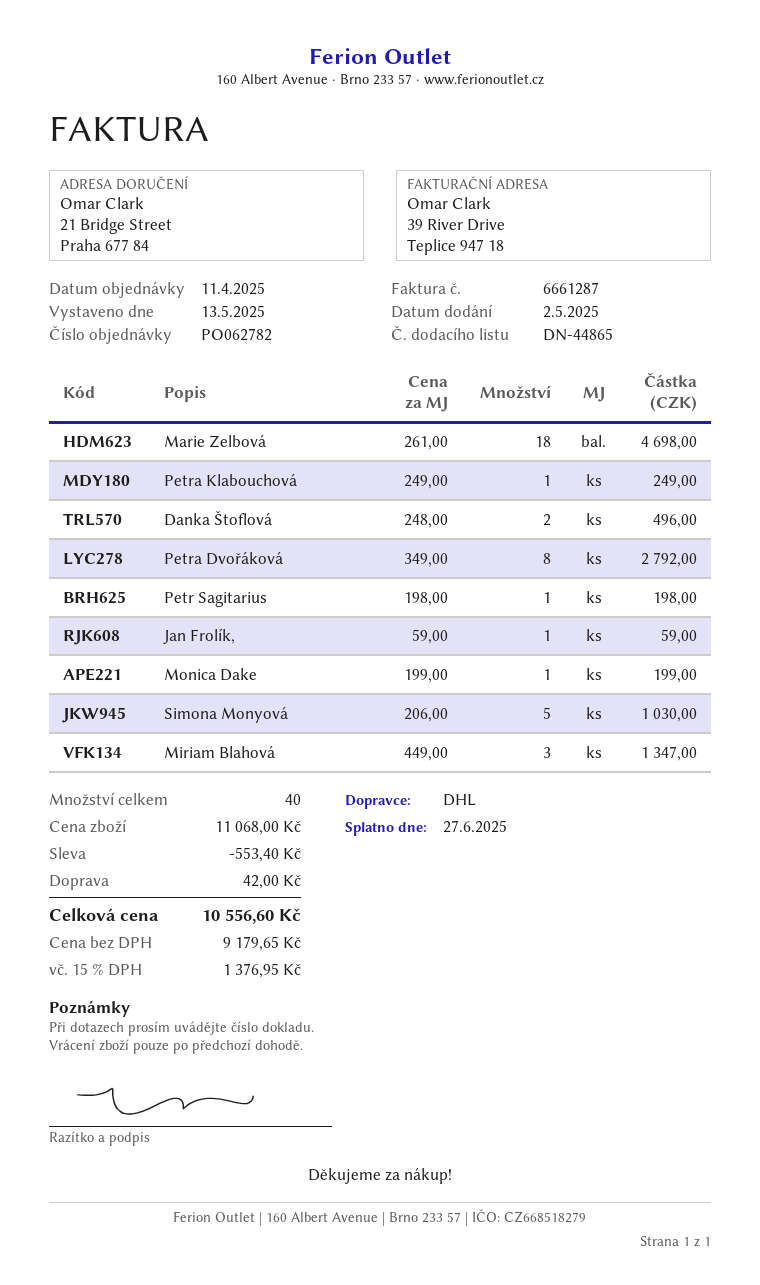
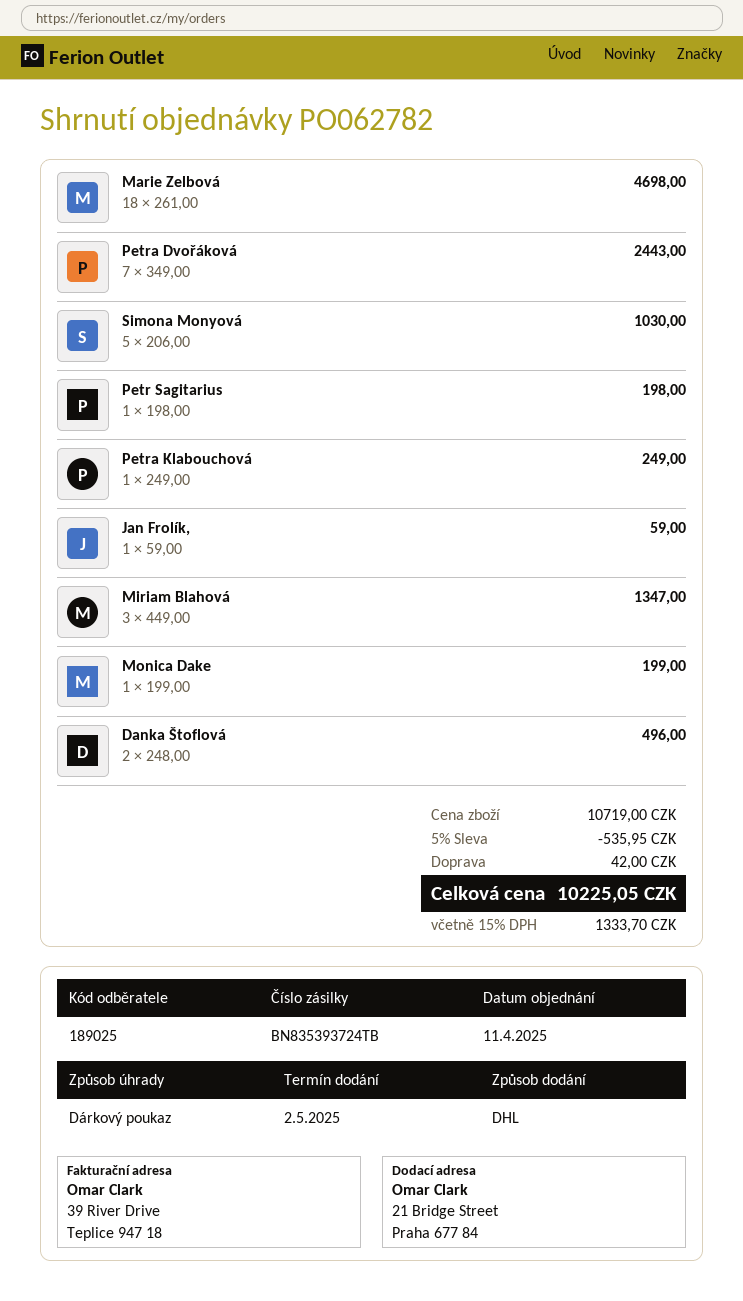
Petra Dvořáková: 8 x 349.00 = 2792.00 -> 7 x 349.00 = 2443.00
subtotal: 11068.00 -> 10719.00
discount: 553.40 -> 535.95
tax: 15% = 1376.95 -> 15% = 1333.70
total: 10556.60 -> 10225.05

